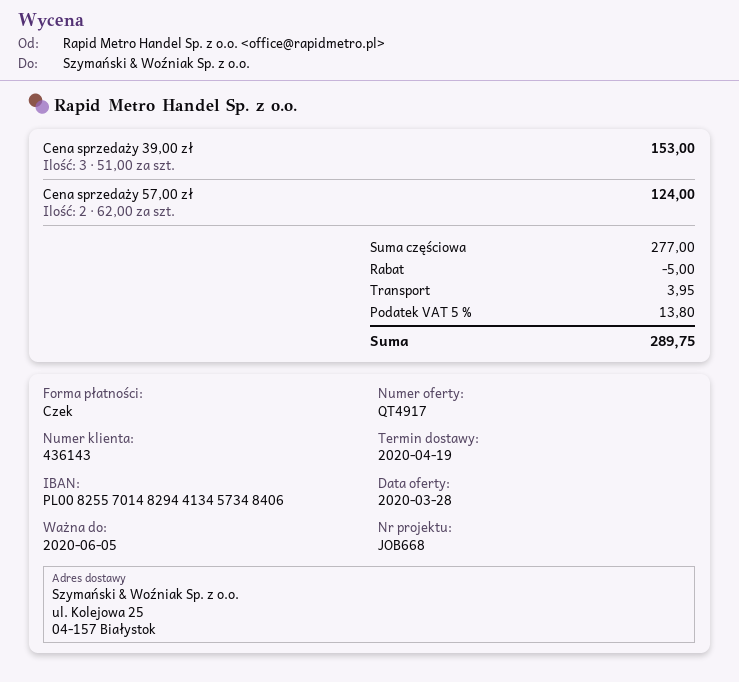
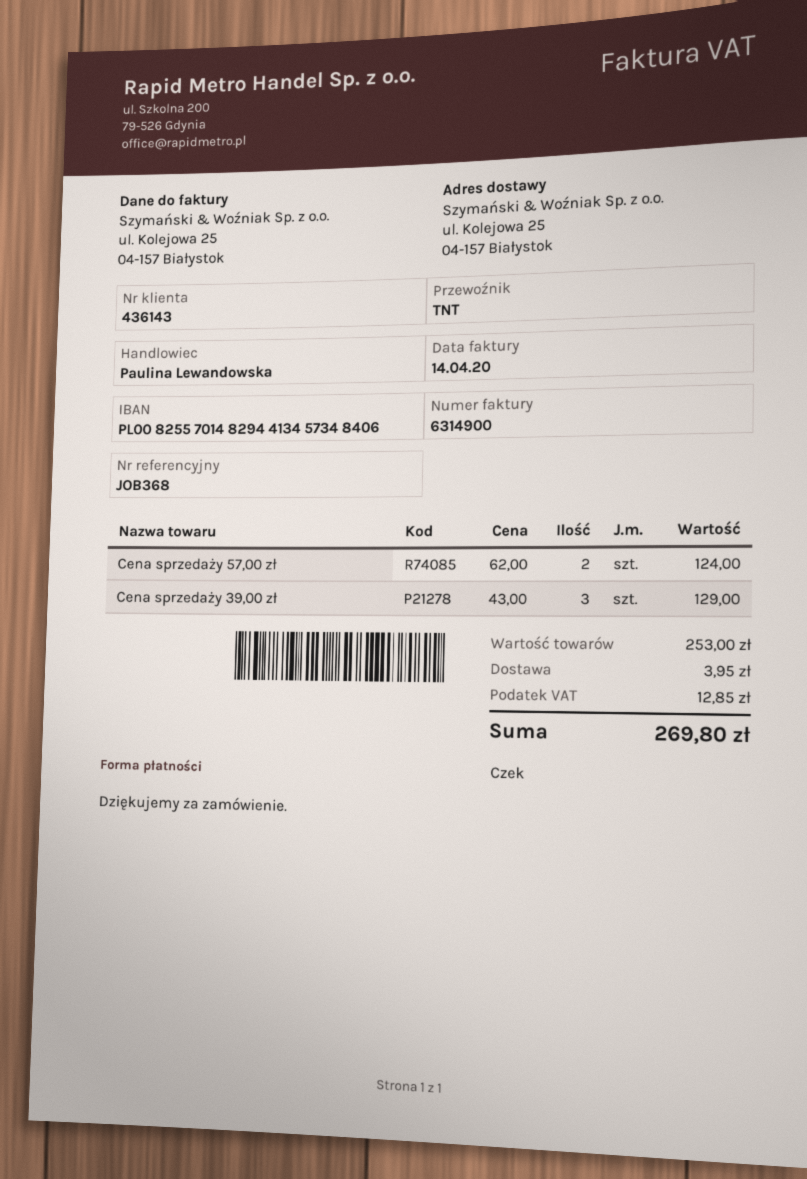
reference: JOB668 -> JOB368
Cena sprzedaży 39,00 zł: 3 x 51.00 = 153.00 -> 3 x 43.00 = 129.00
subtotal: 277.00 -> 253.00
discount: 5.00 -> none
tax: 13.80 -> 12.85
total: 289.75 -> 269.80

